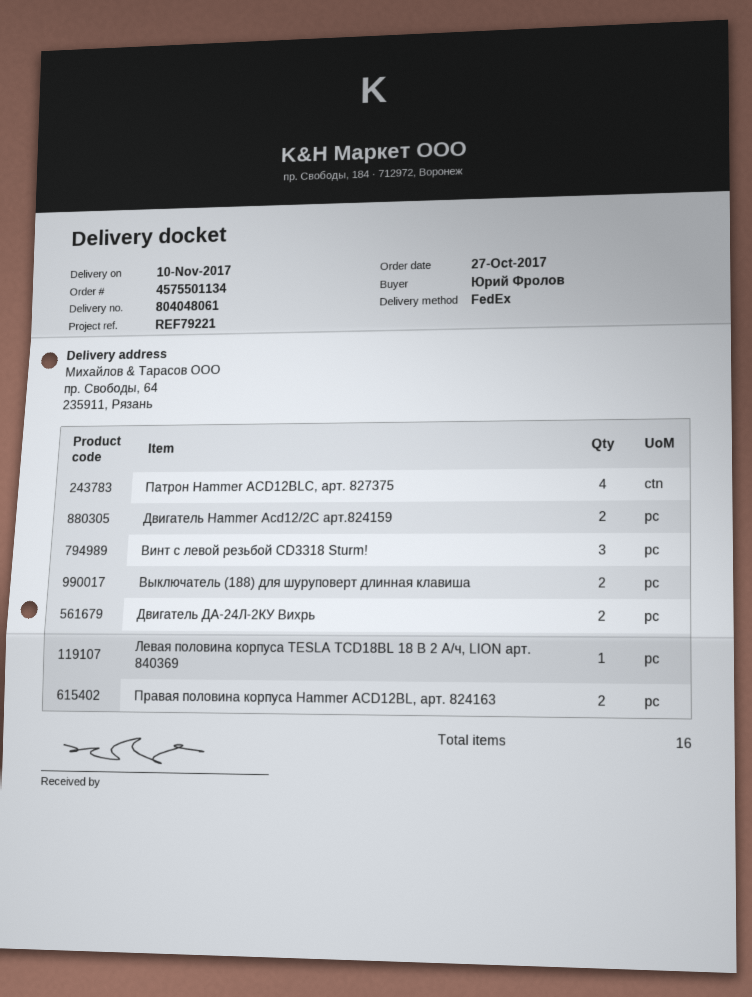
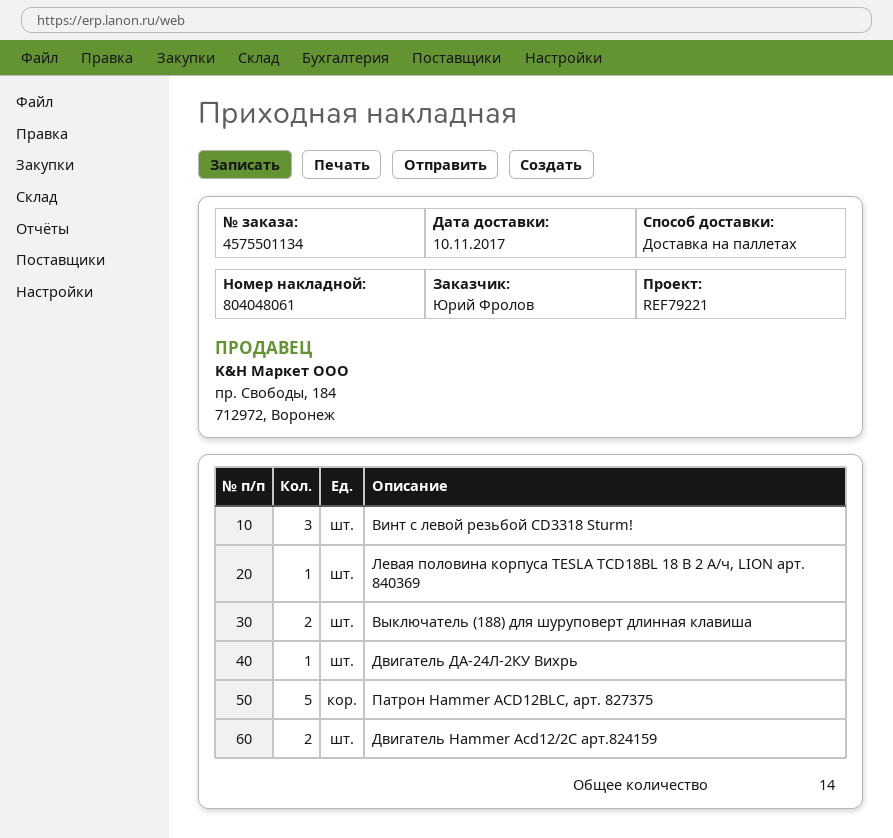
shipping method: FedEx -> pallet freight
Патрон Hammer ACD12BLC, арт. 827375: 4 -> 5
Двигатель ДА-24Л-2КУ Вихрь: 2 -> 1
Правая половина корпуса Hammer ACD12BL, арт. 824163: 2 -> none
total quantity: 16 -> 14

